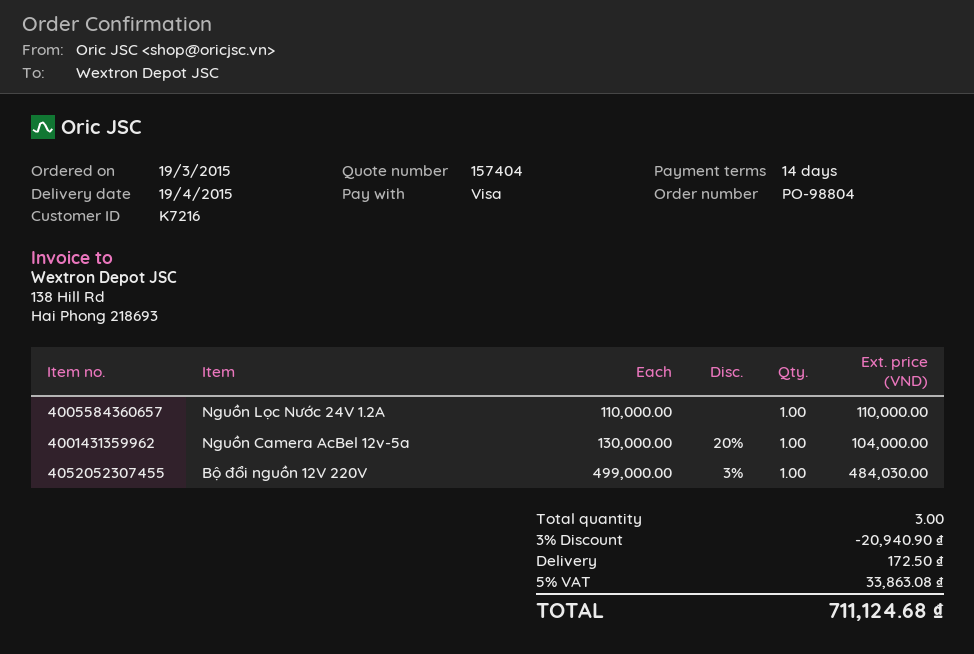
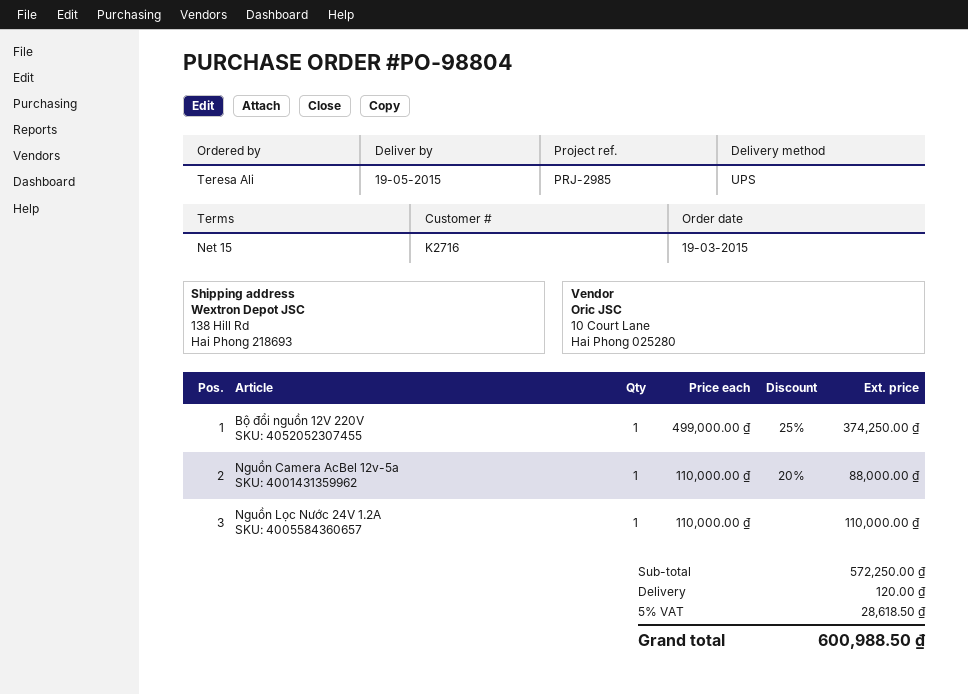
delivery date: 2015-04-19 -> 2015-05-19
payment terms: 14 days -> 15 days
customer number: K7216 -> K2716
Nguồn Camera AcBel 12v-5a: 1 x 130000.00 - 20% = 104000.00 -> 1 x 110000.00 - 20% = 88000.00
Bộ đổi nguồn 12V 220V: 1 x 499000.00 - 3% = 484030.00 -> 1 x 499000.00 - 25% = 374250.00
discount: 3% = 20940.90 -> none
shipping: 172.50 -> 120.00
tax: 5% = 33863.08 -> 5% = 28618.50
total: 711124.68 -> 600988.50

